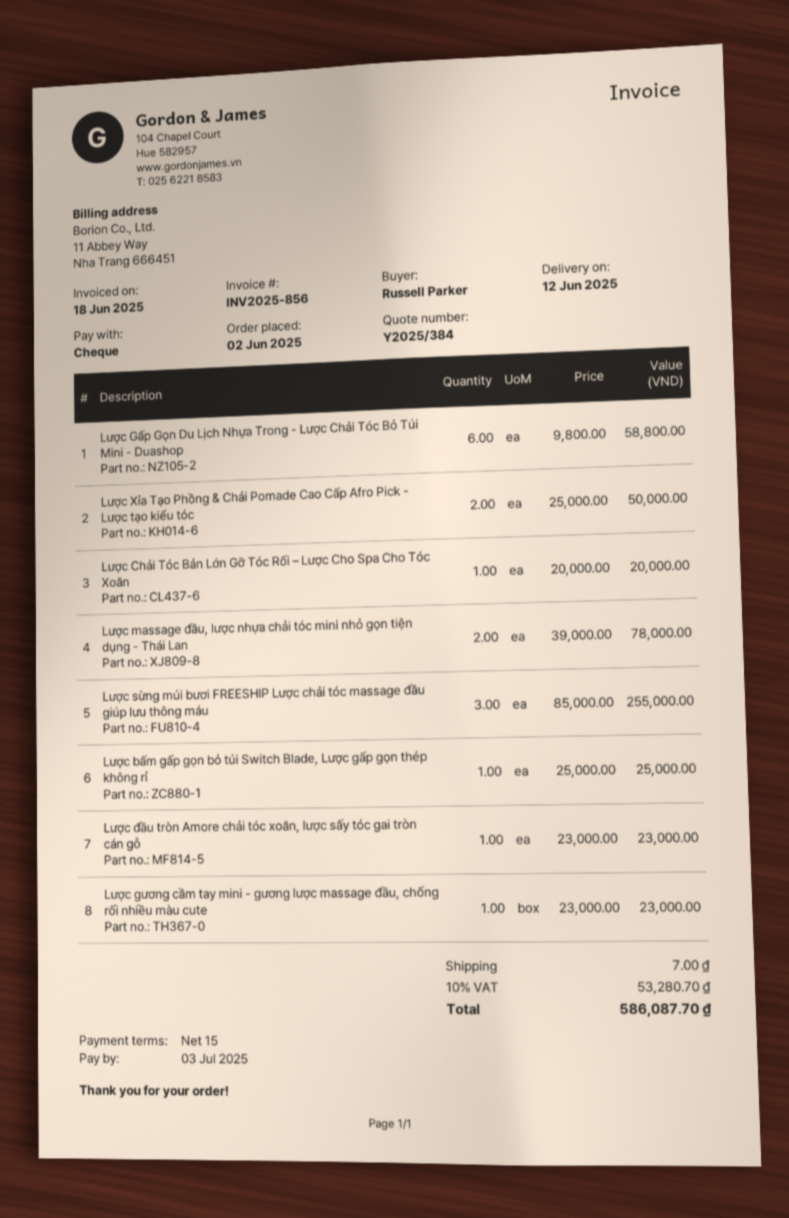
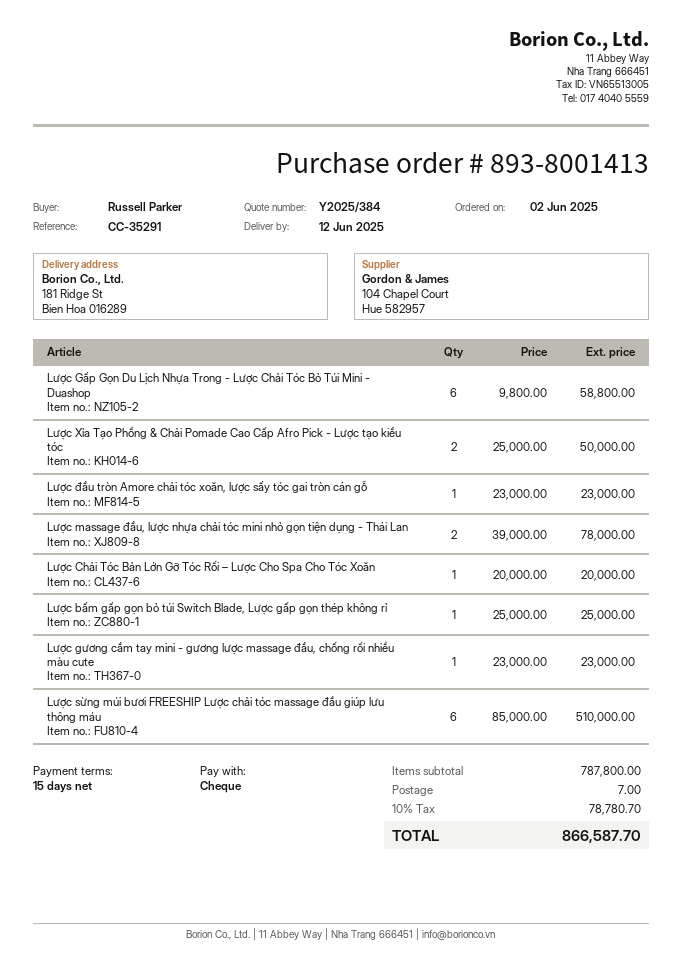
Lược sừng múi bươi FREESHIP Lược chải tóc massage đầu giúp lưu thông máu: 3 x 85000.00 = 255000.00 -> 6 x 85000.00 = 510000.00
tax: 10% = 53280.70 -> 10% = 78780.70
total: 586087.70 -> 866587.70

